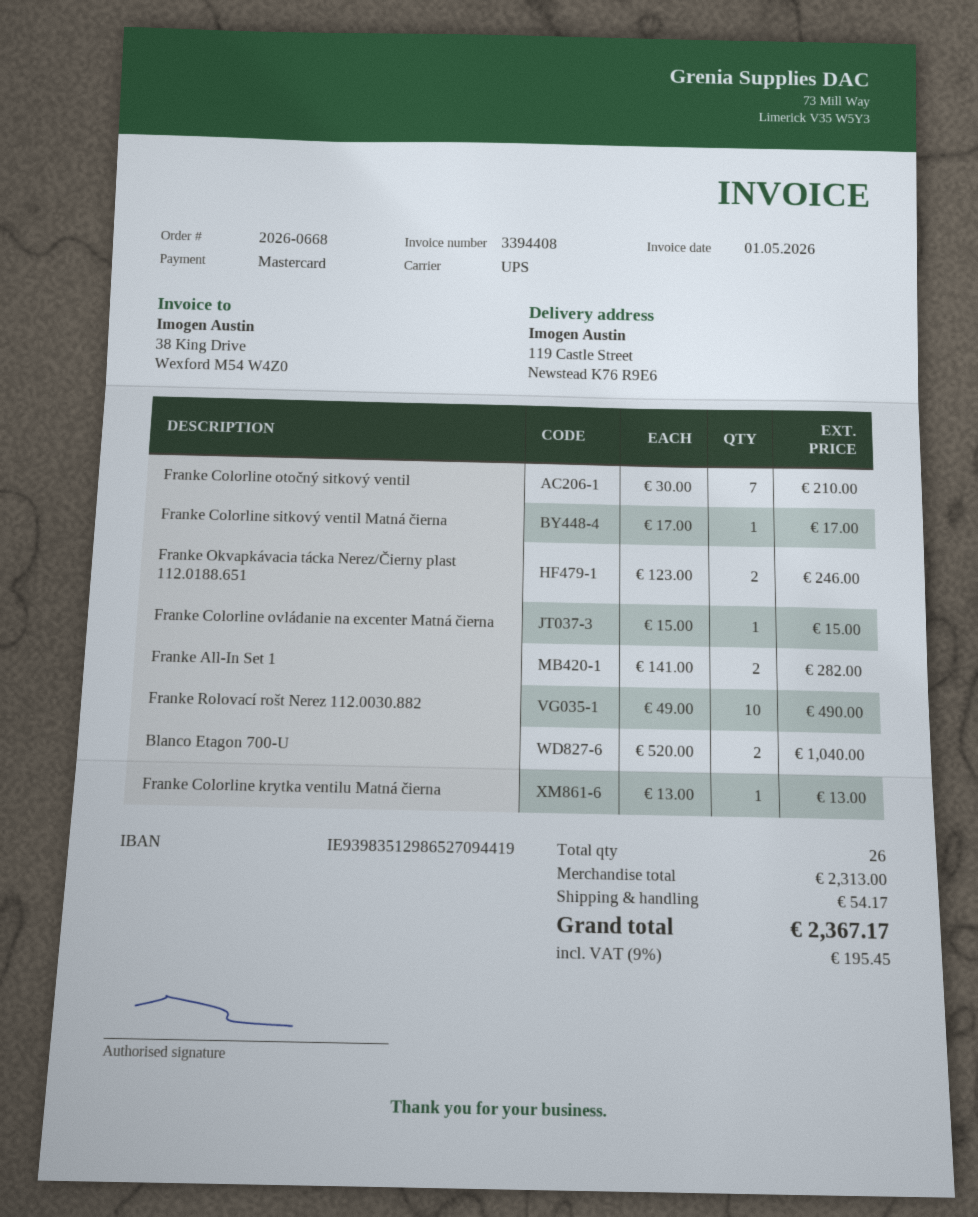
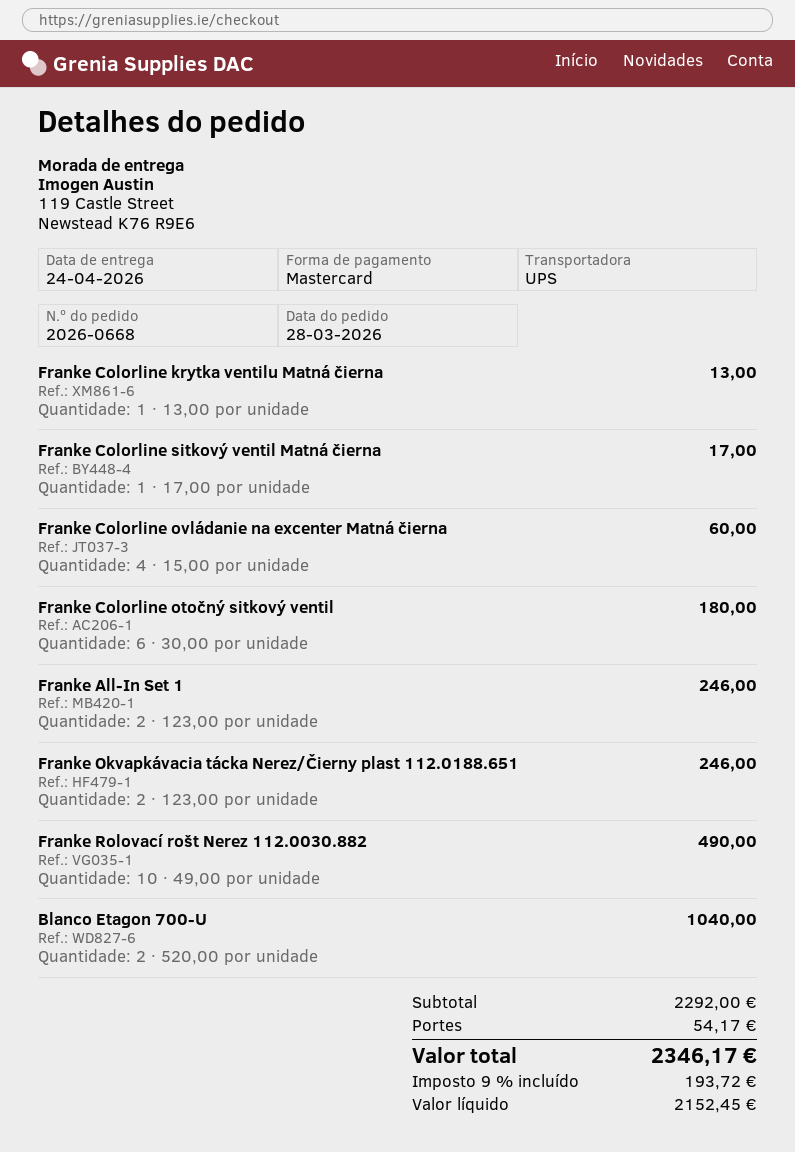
Franke Colorline otočný sitkový ventil: 7 x 30.00 = 210.00 -> 6 x 30.00 = 180.00
Franke Colorline ovládanie na excenter Matná čierna: 1 x 15.00 = 15.00 -> 4 x 15.00 = 60.00
Franke All-In Set 1: 2 x 141.00 = 282.00 -> 2 x 123.00 = 246.00
subtotal: 2313.00 -> 2292.00
tax: 9% = 195.45 -> 9% = 193.72
total: 2367.17 -> 2346.17

